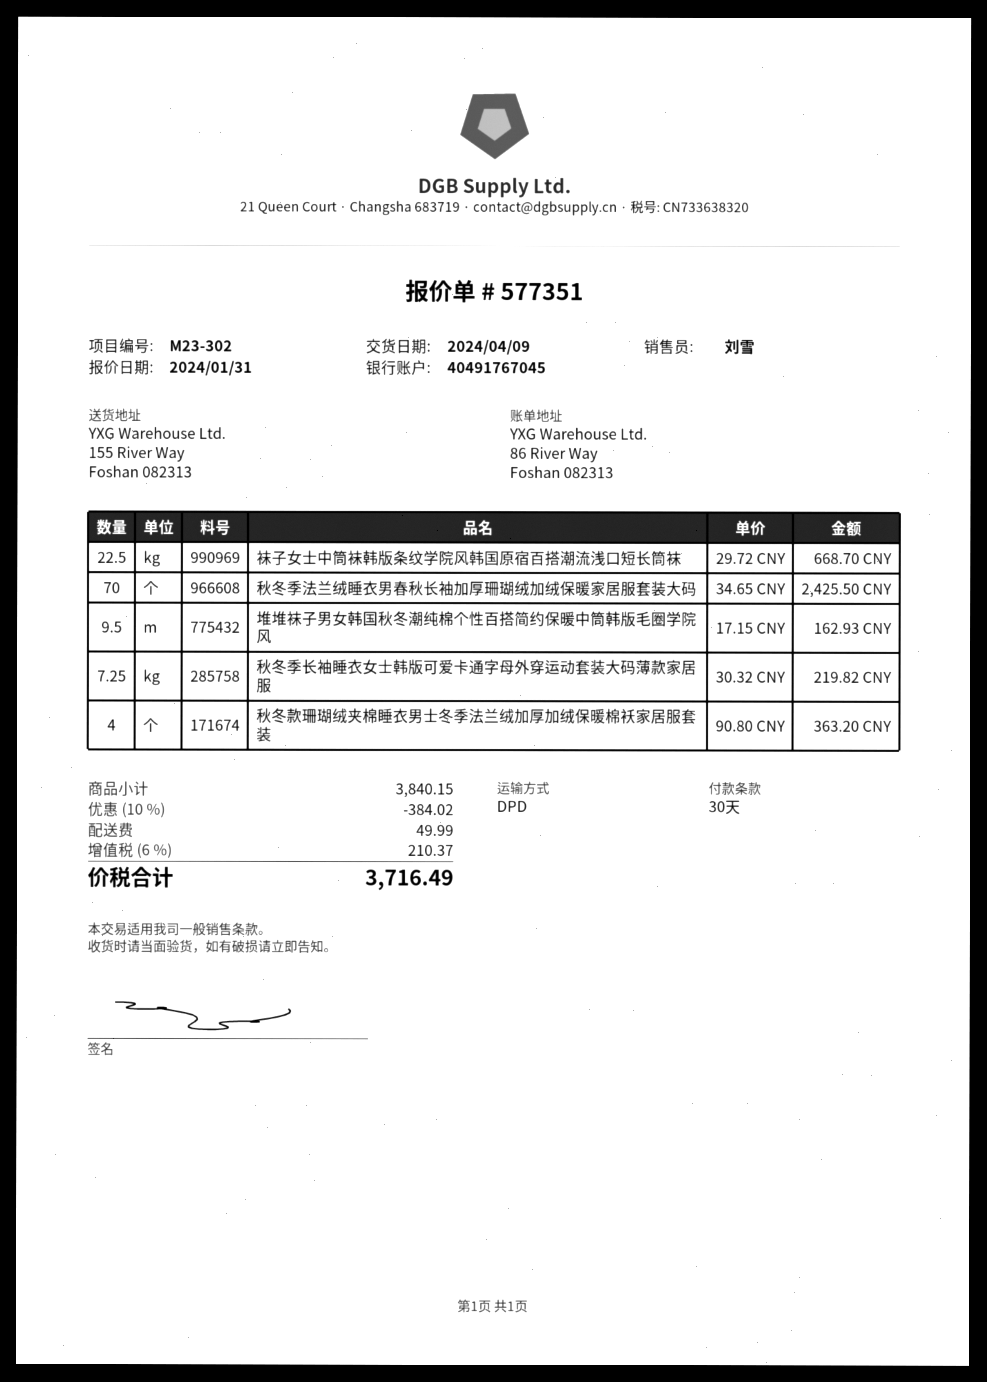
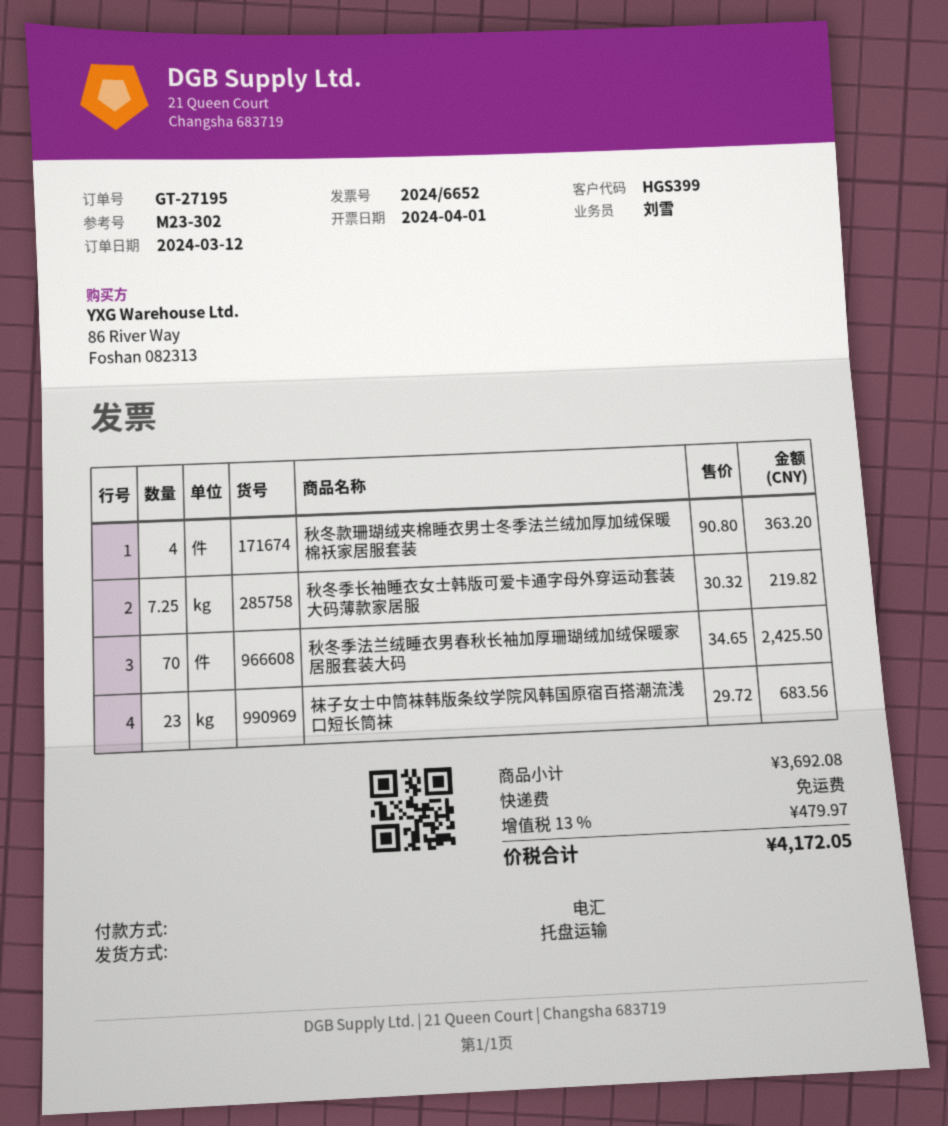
shipping method: DPD -> pallet freight
袜子女士中筒袜韩版条纹学院风韩国原宿百搭潮流浅口短长筒袜: 22.5 x 29.72 = 668.70 -> 23 x 29.72 = 683.56
堆堆袜子男女韩国秋冬潮纯棉个性百搭简约保暖中筒韩版毛圈学院风: 9.5 x 17.15 = 162.93 -> none
subtotal: 3840.15 -> 3692.08
discount: 10% = 384.02 -> none
shipping: 49.99 -> 0.00
tax: 6% = 210.37 -> 13% = 479.97
total: 3716.49 -> 4172.05

